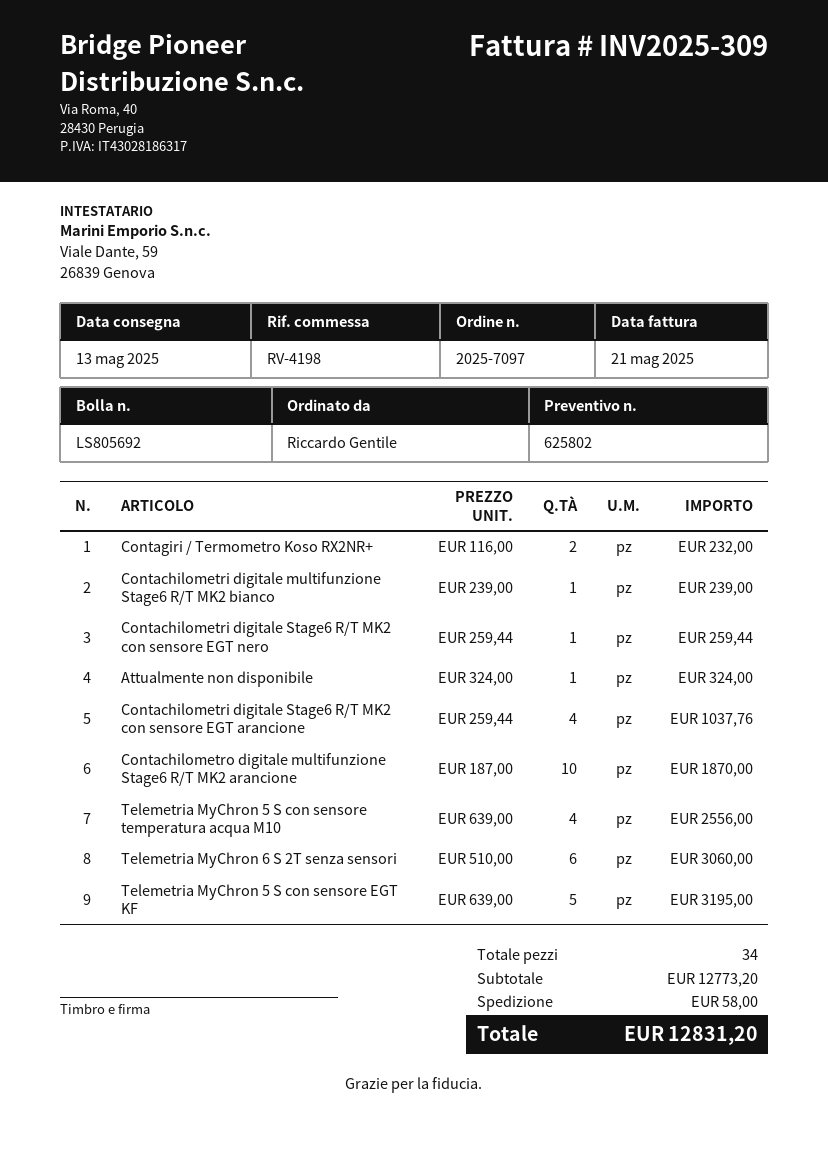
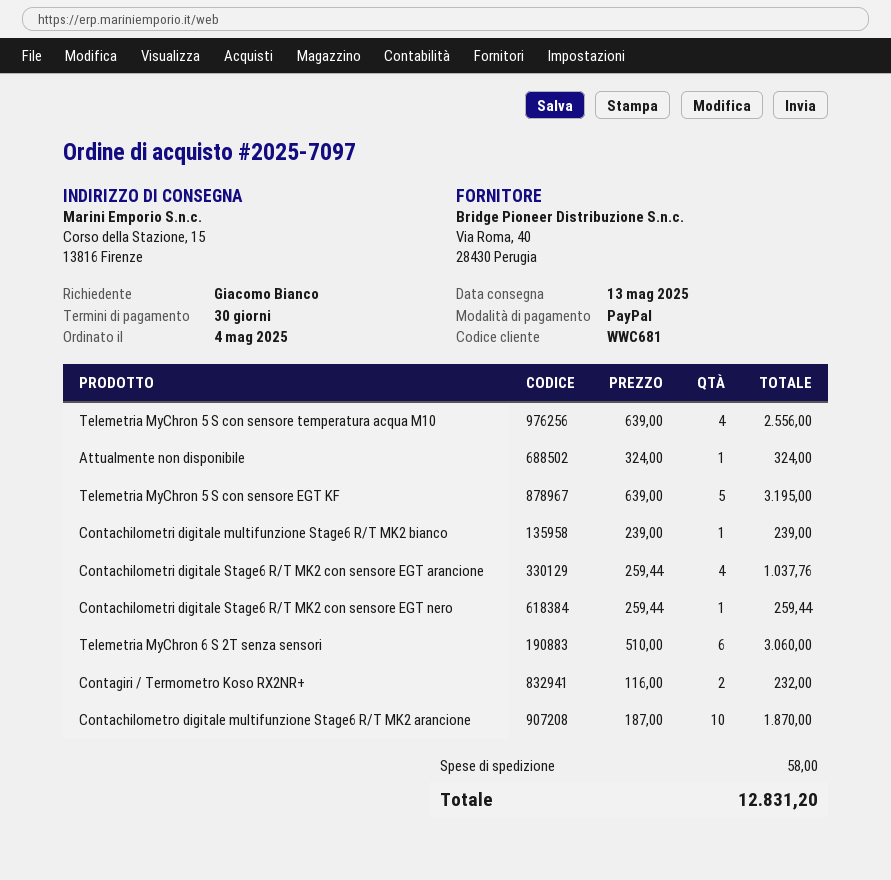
ordered by: Riccardo Gentile -> Giacomo Bianco

